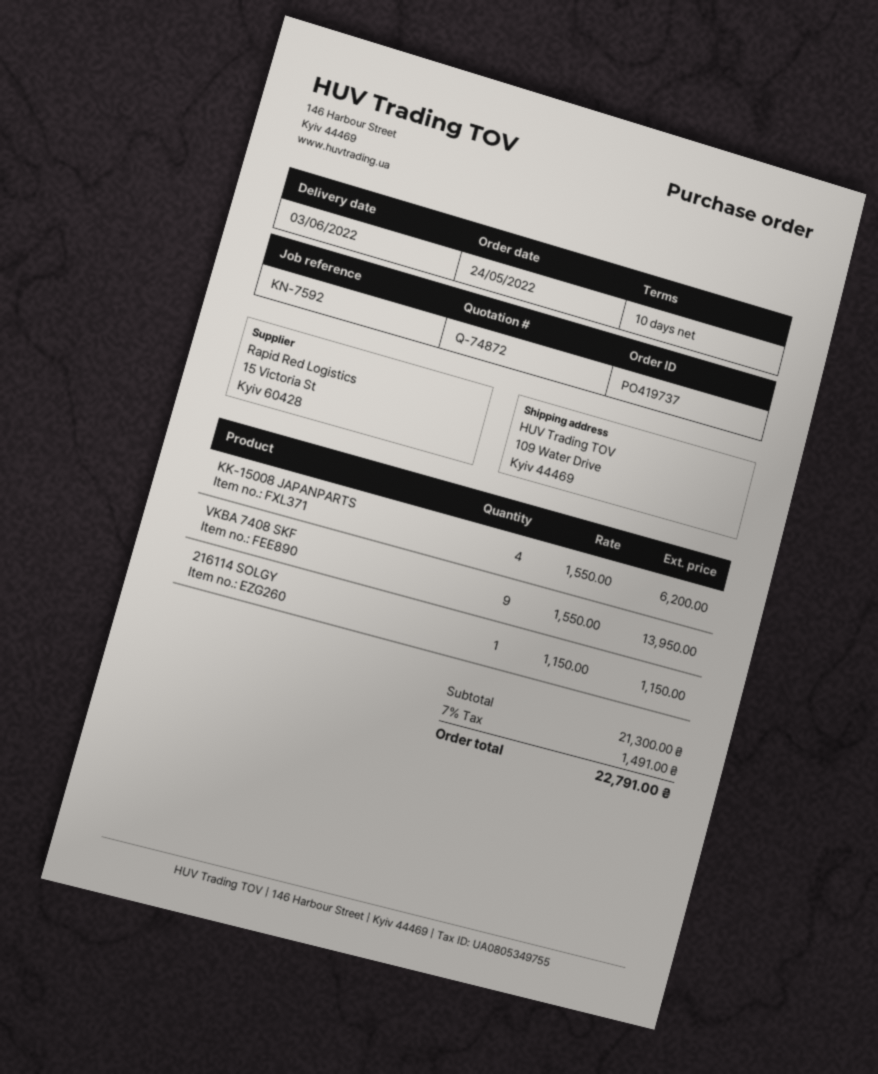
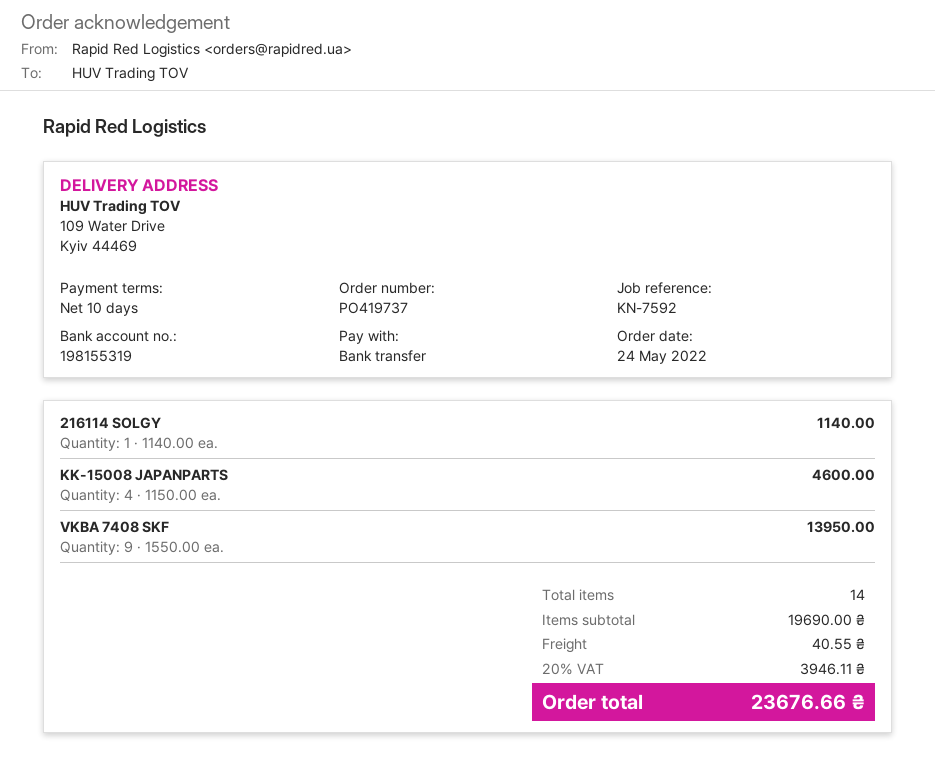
KK-15008 JAPANPARTS: 4 x 1550.00 = 6200.00 -> 4 x 1150.00 = 4600.00
216114 SOLGY: 1 x 1150.00 = 1150.00 -> 1 x 1140.00 = 1140.00
subtotal: 21300.00 -> 19690.00
shipping: none -> 40.55
tax: 7% = 1491.00 -> 20% = 3946.11
total: 22791.00 -> 23676.66

